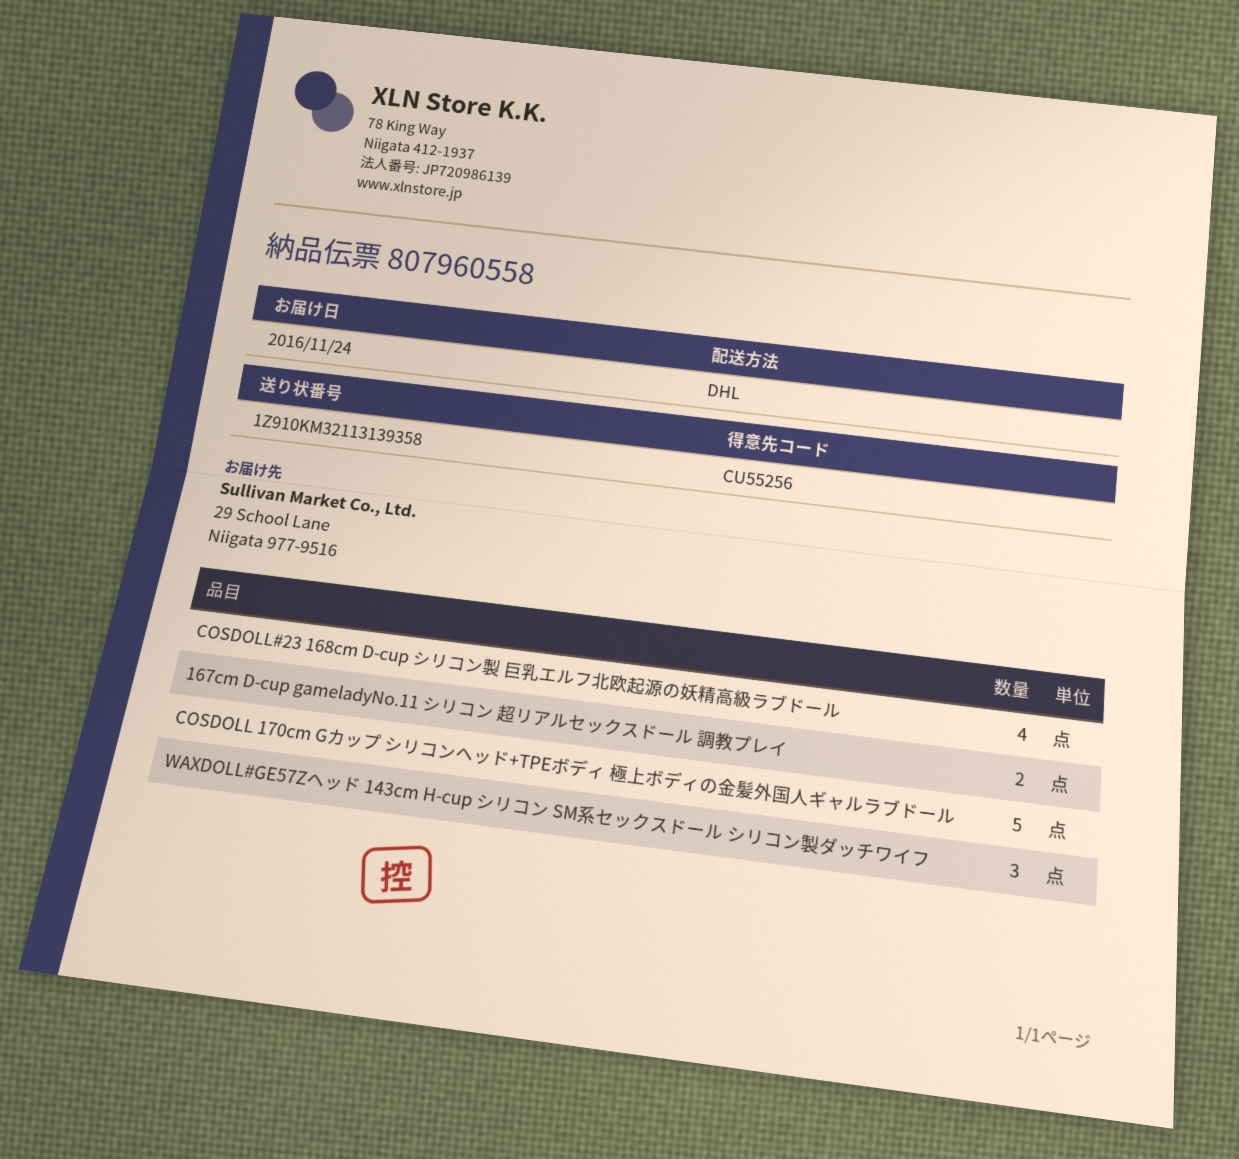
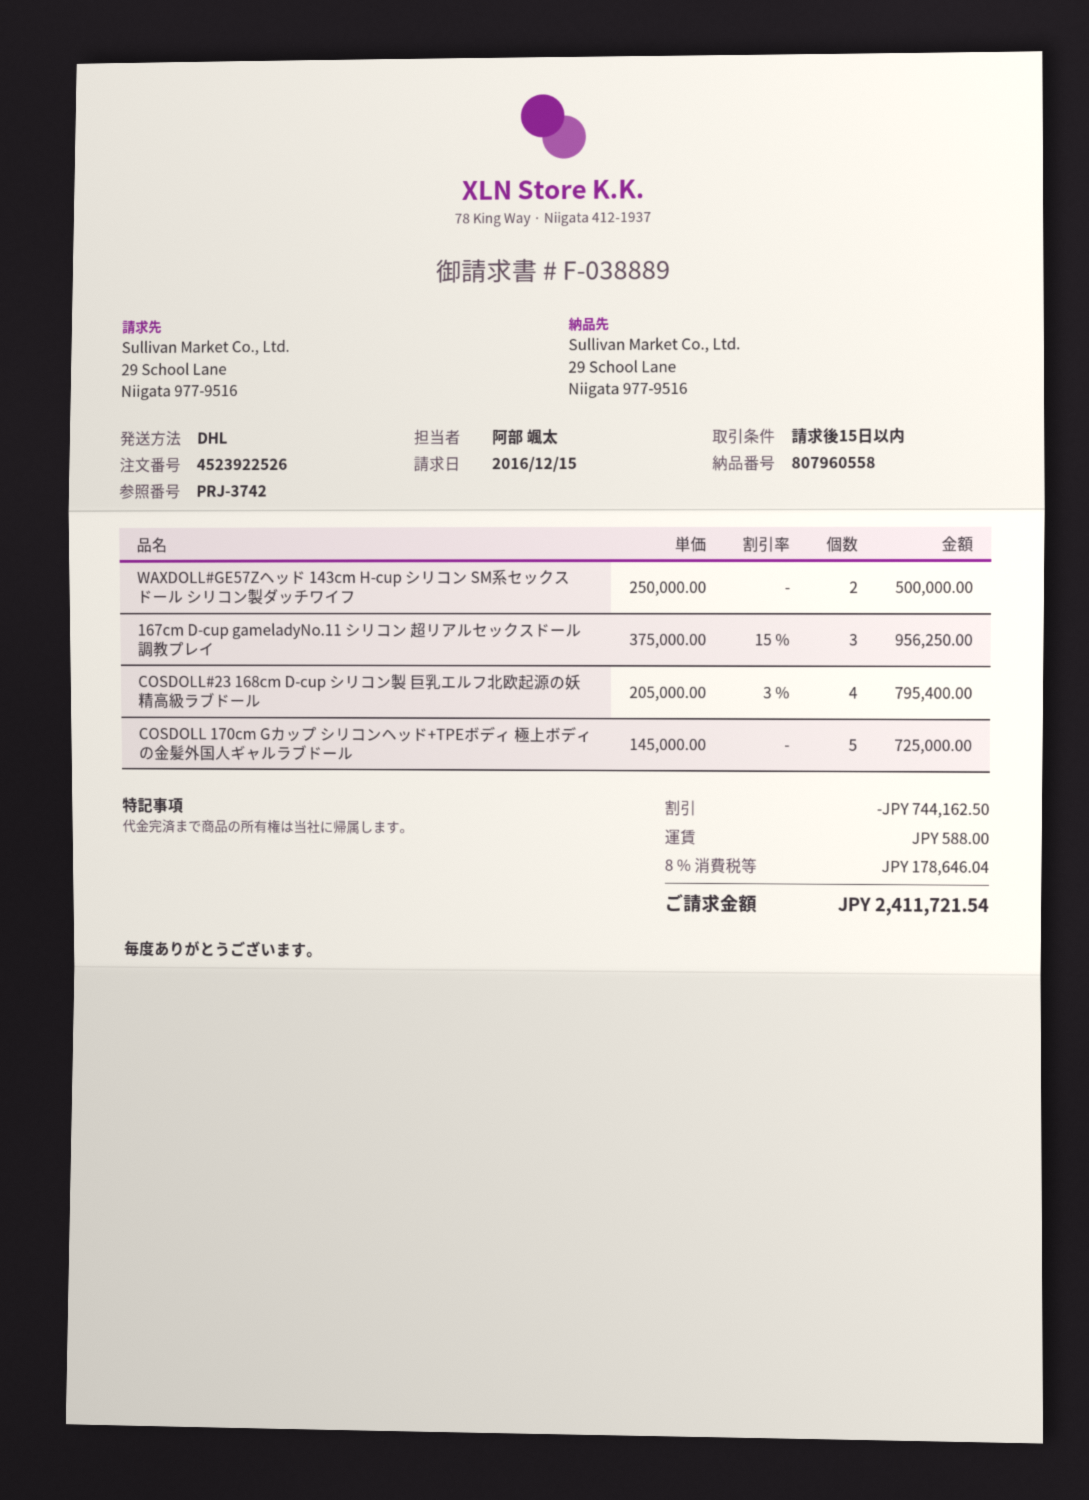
167cm D-cup gameladyNo.11 シリコン 超リアルセックスドール 調教プレイ: 2 -> 3
WAXDOLL#GE57Zヘッド 143cm H-cup シリコン SM系セックスドール シリコン製ダッチワイフ: 3 -> 2

